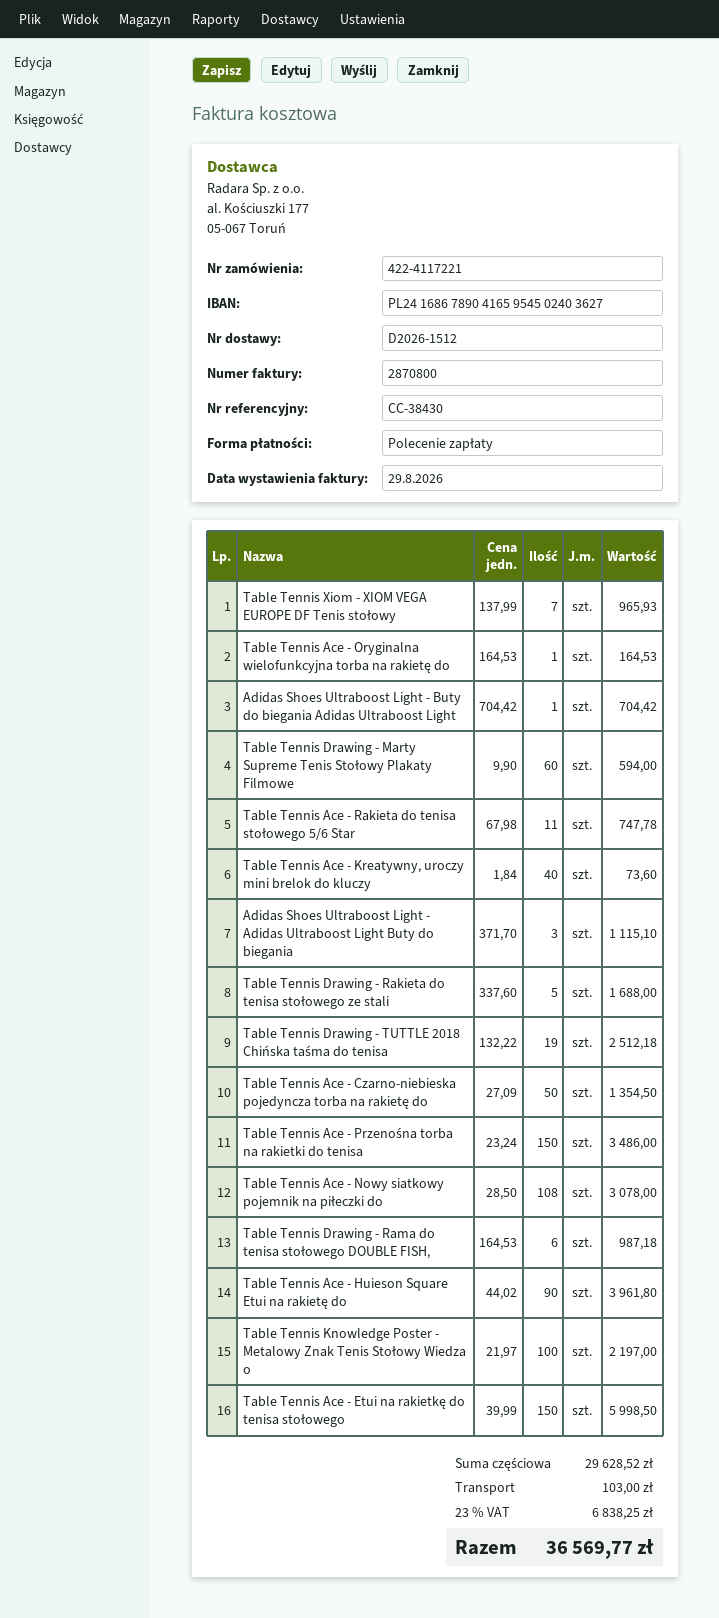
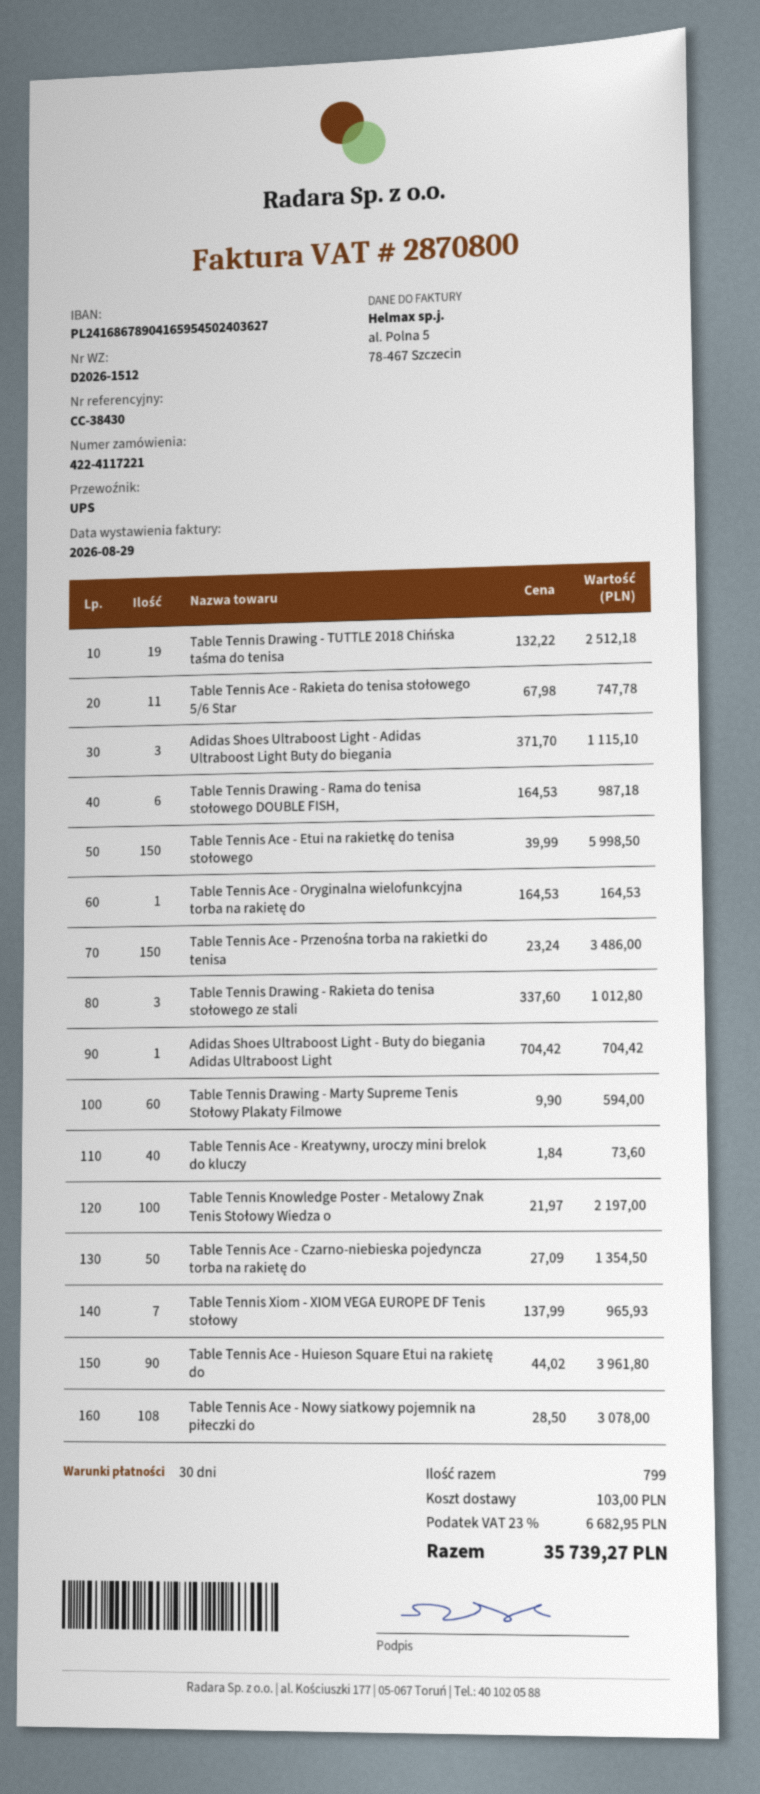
Table Tennis Drawing - Rakieta do tenisa stołowego ze stali: 5 x 337.60 = 1688.00 -> 3 x 337.60 = 1012.80
tax: 23% = 6838.25 -> 23% = 6682.95
total: 36569.77 -> 35739.27

